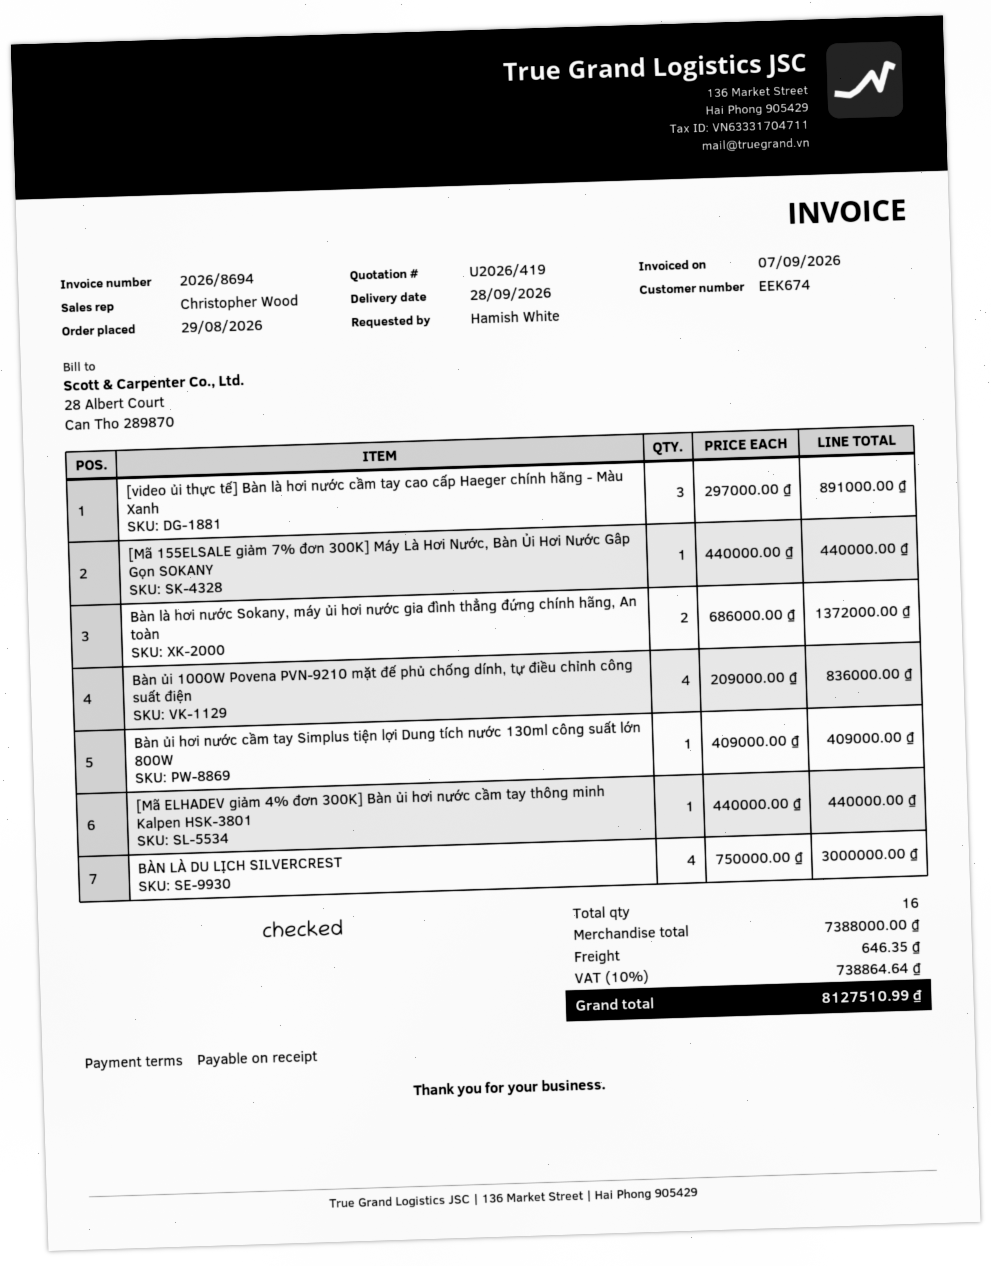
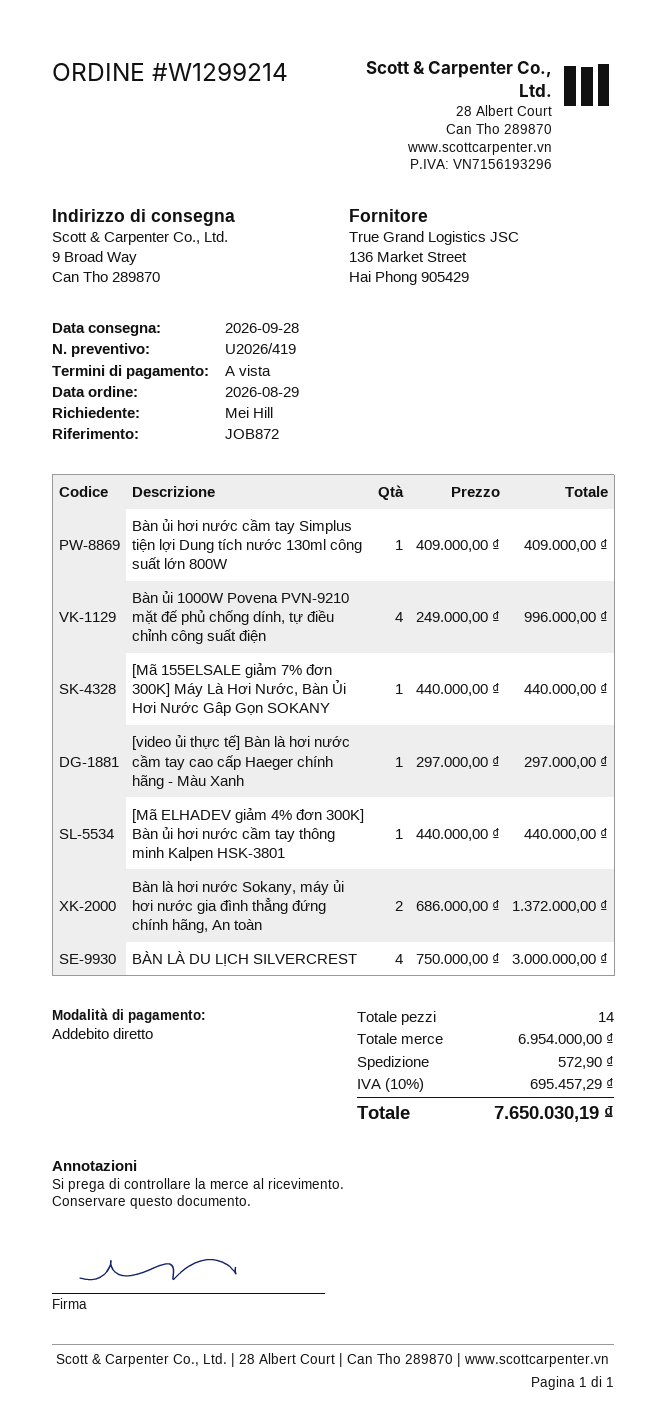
ordered by: Hamish White -> Mei Hill
[video ủi thực tế] Bàn là hơi nước cầm tay cao cấp Haeger chính hãng - Màu Xanh: 3 x 297000.00 = 891000.00 -> 1 x 297000.00 = 297000.00
Bàn ủi 1000W Povena PVN-9210 mặt đế phủ chống dính, tự điều chỉnh công suất điện: 4 x 209000.00 = 836000.00 -> 4 x 249000.00 = 996000.00
total quantity: 16 -> 14
subtotal: 7388000.00 -> 6954000.00
shipping: 646.35 -> 572.90
tax: 10% = 738864.64 -> 10% = 695457.29
total: 8127510.99 -> 7650030.19

